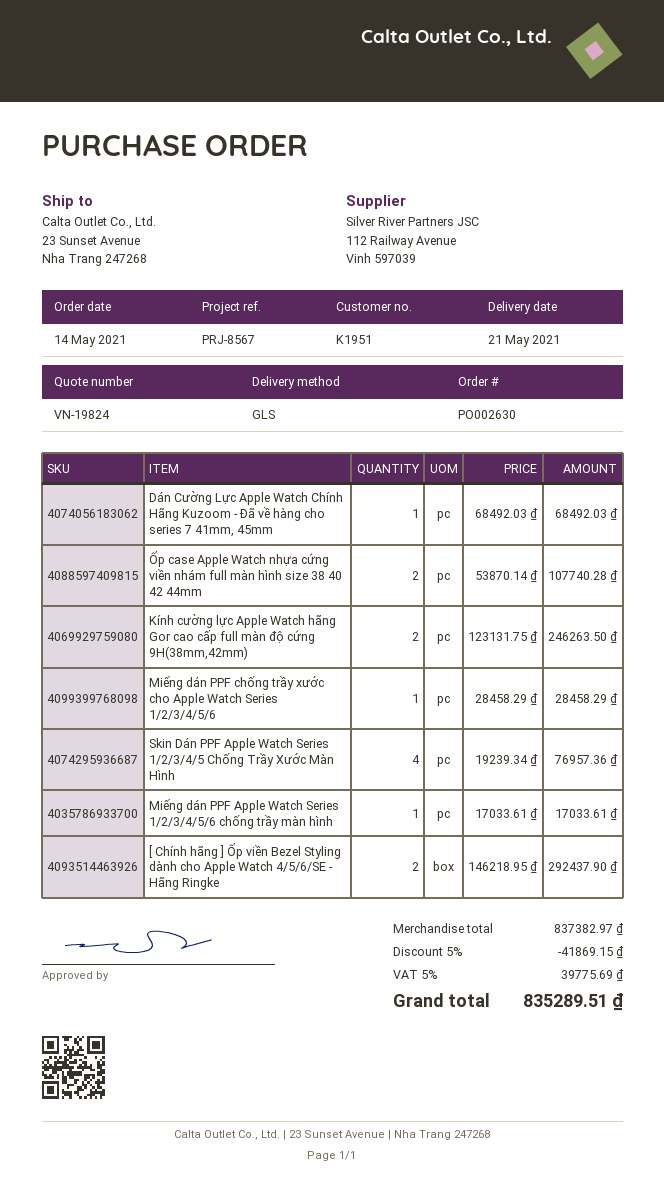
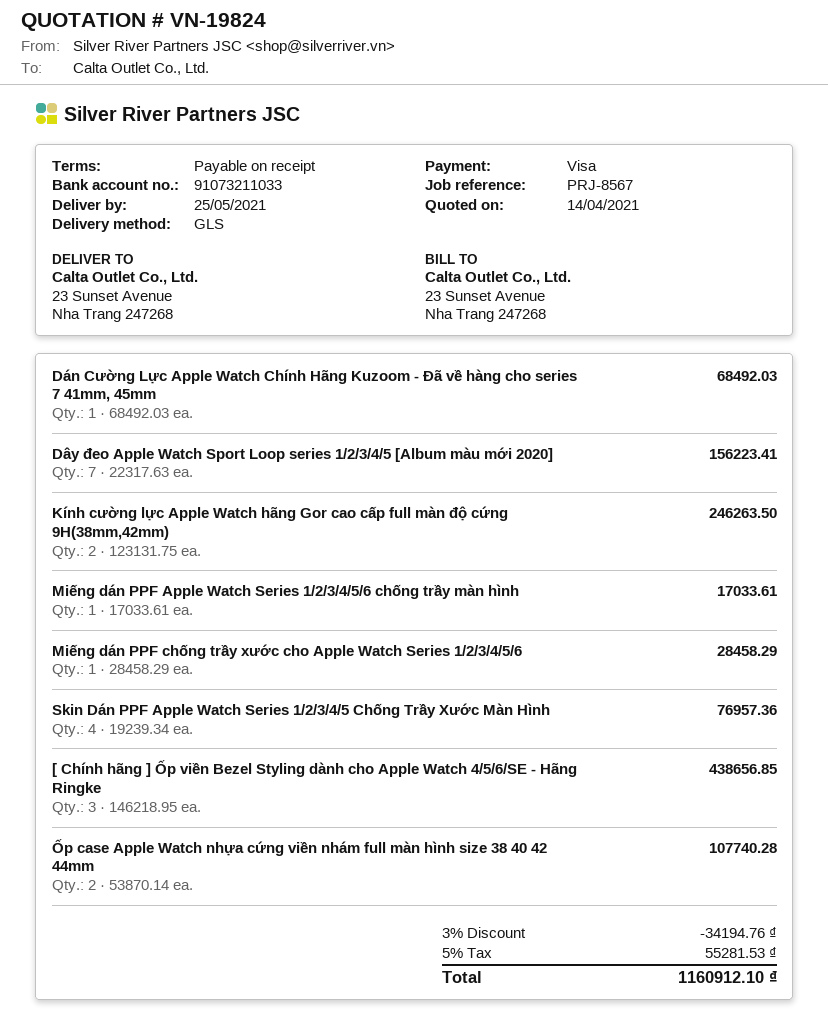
delivery date: 2021-05-21 -> 2021-05-25
[ Chính hãng ] Ốp viền Bezel Styling dành cho Apple Watch 4/5/6/SE - Hãng Ringke: 2 x 146218.95 = 292437.90 -> 3 x 146218.95 = 438656.85
Dây đeo Apple Watch Sport Loop series 1/2/3/4/5 [Album màu mới 2020]: none -> 7 x 22317.63 = 156223.41
discount: 5% = 41869.15 -> 3% = 34194.76
tax: 5% = 39775.69 -> 5% = 55281.53
total: 835289.51 -> 1160912.10

